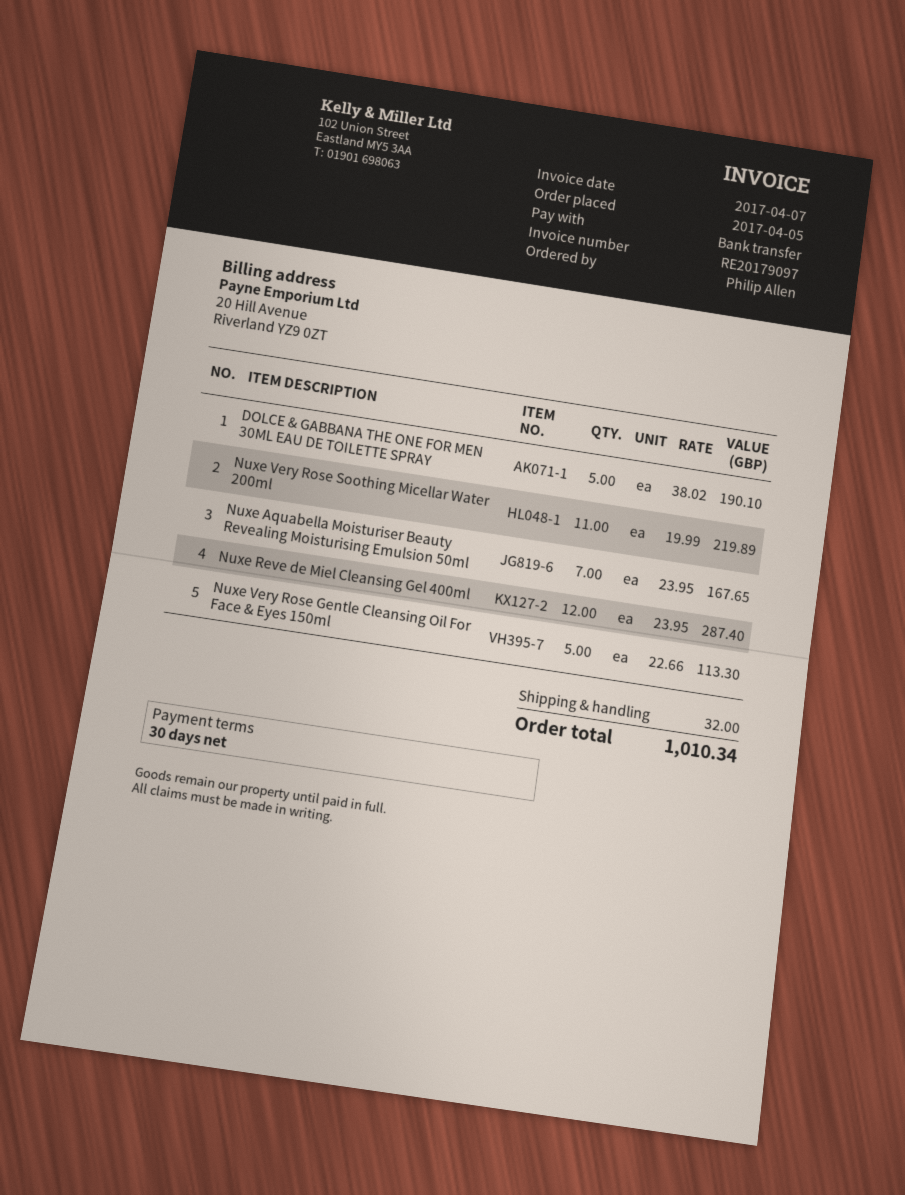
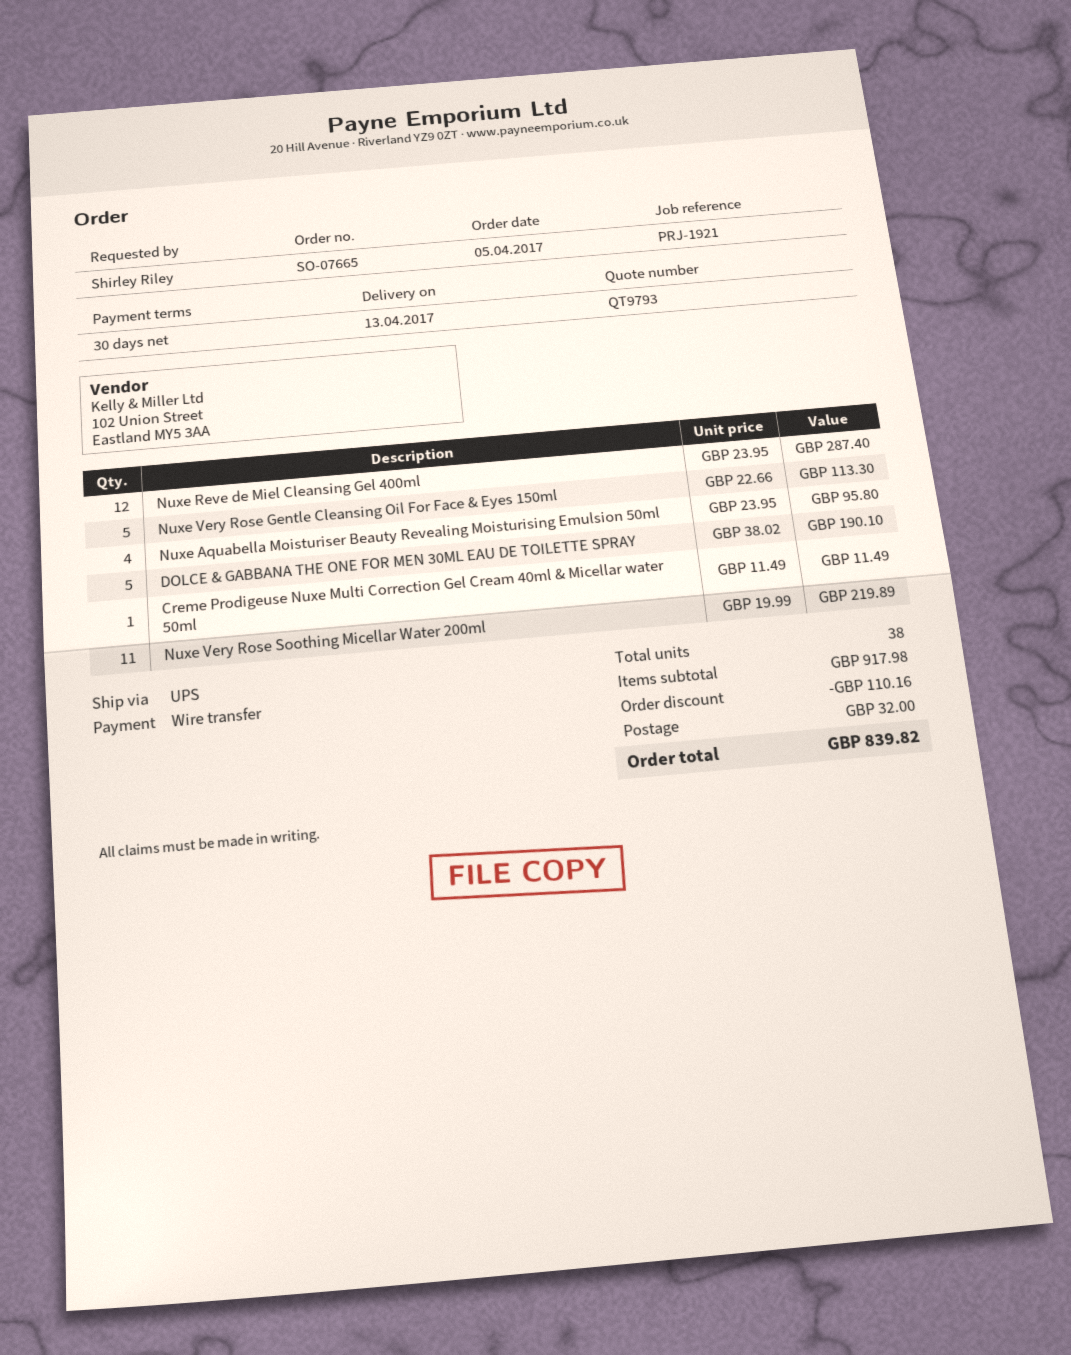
ordered by: Philip Allen -> Shirley Riley
Nuxe Aquabella Moisturiser Beauty Revealing Moisturising Emulsion 50ml: 7 x 23.95 = 167.65 -> 4 x 23.95 = 95.80
Creme Prodigeuse Nuxe Multi Correction Gel Cream 40ml & Micellar water 50ml: none -> 1 x 11.49 = 11.49
discount: none -> 110.16
total: 1010.34 -> 839.82

